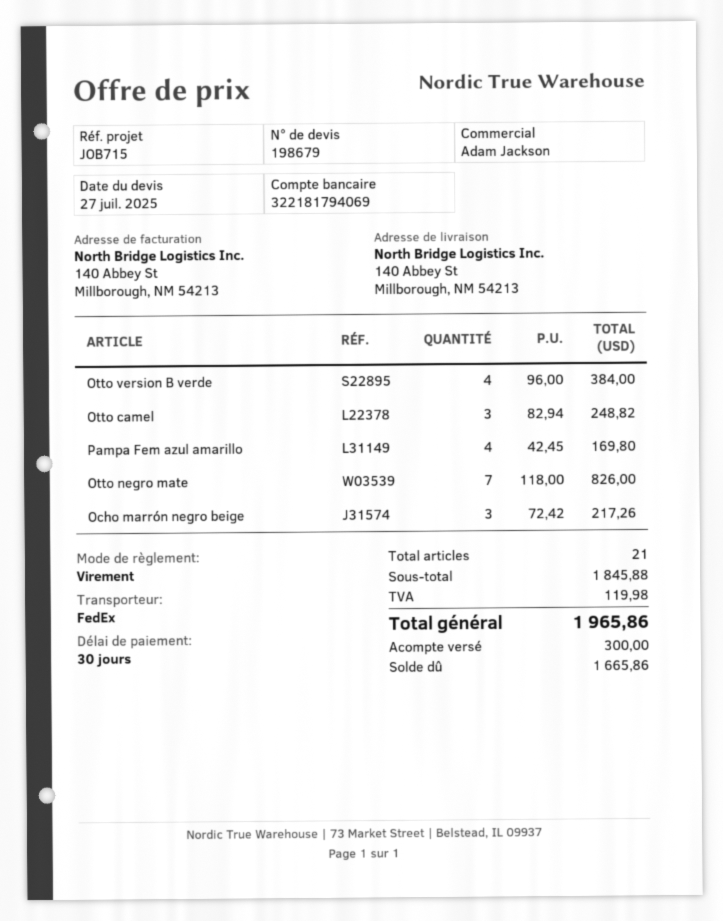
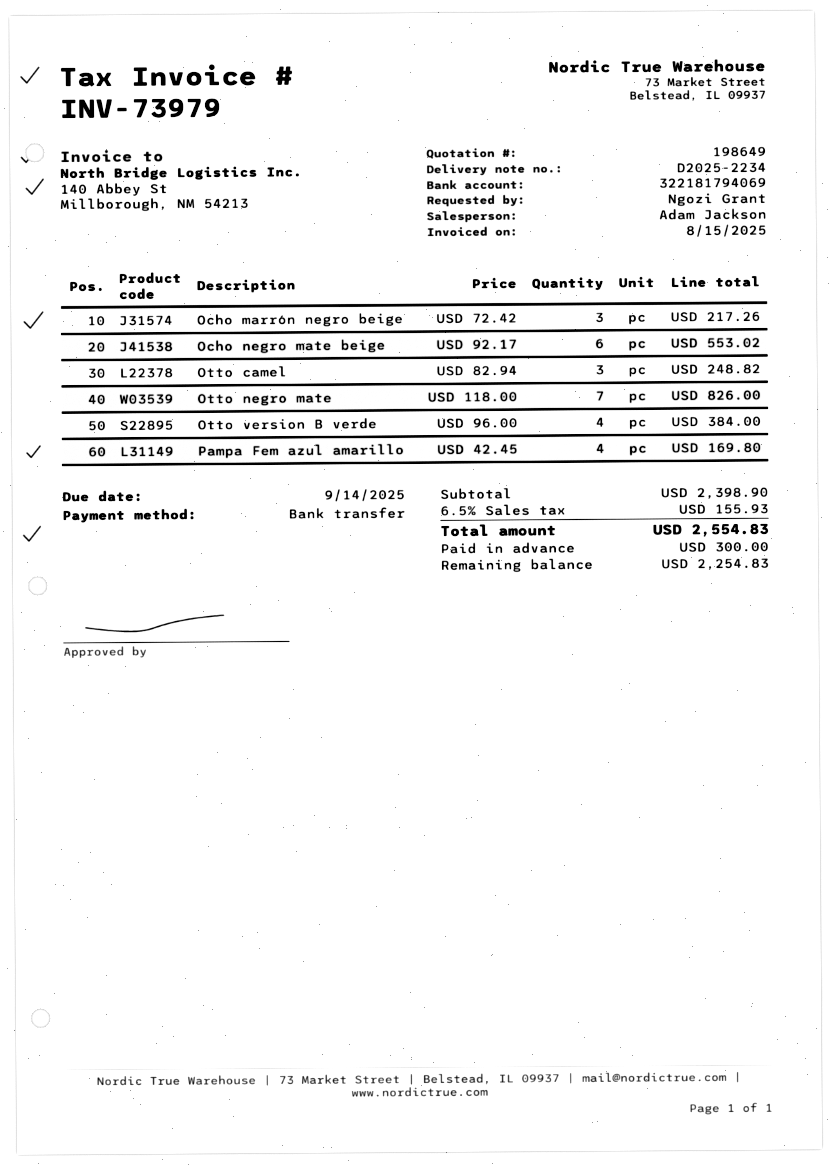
quote number: 198679 -> 198649
Ocho negro mate beige: none -> 6 x 92.17 = 553.02
subtotal: 1845.88 -> 2398.90
tax: 119.98 -> 155.93
total: 1965.86 -> 2554.83
balance: 1665.86 -> 2254.83

